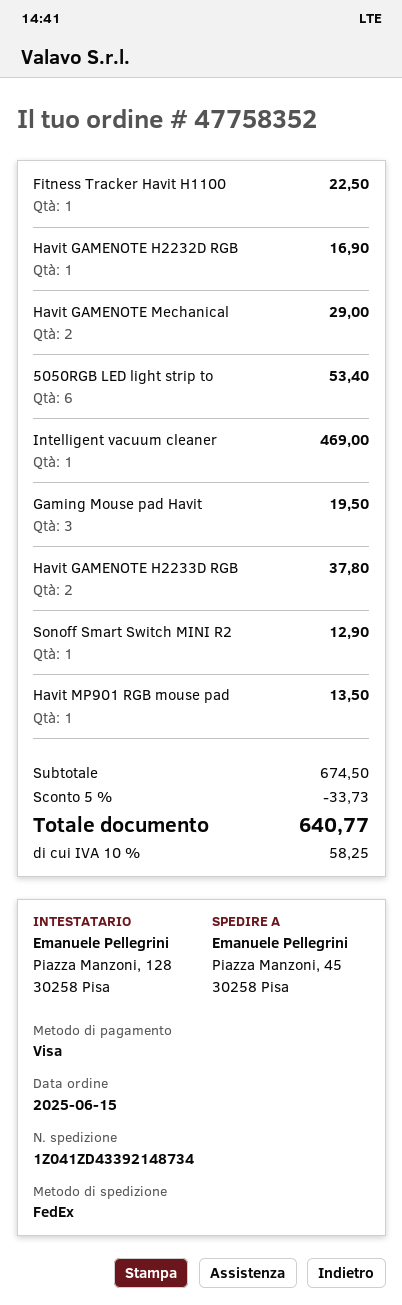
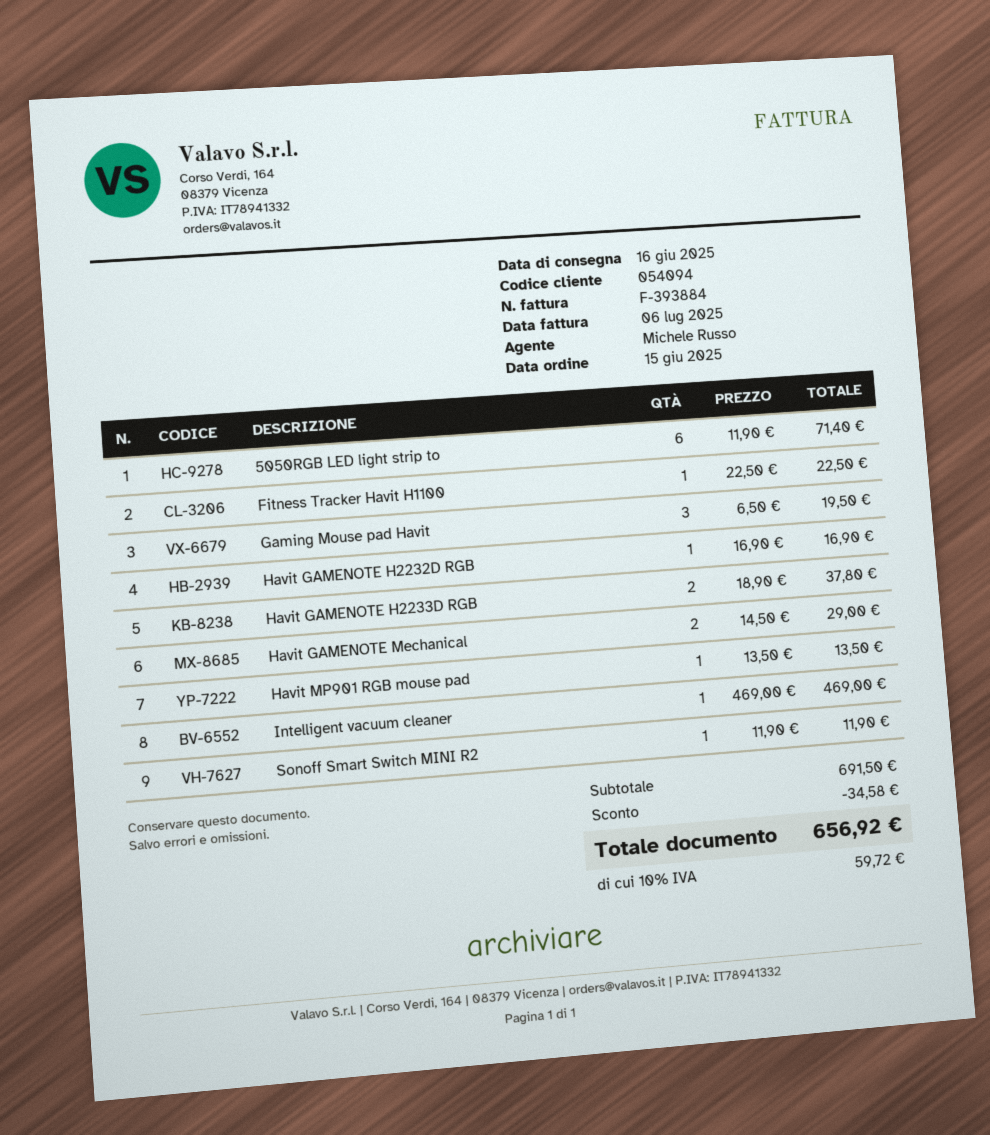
5050RGB LED light strip to: 6 for 53.40 -> 6 for 71.40
Sonoff Smart Switch MINI R2: 1 for 12.90 -> 1 for 11.90
subtotal: 674.50 -> 691.50
discount: 33.73 -> 34.58
tax: 10% = 58.25 -> 10% = 59.72
total: 640.77 -> 656.92

